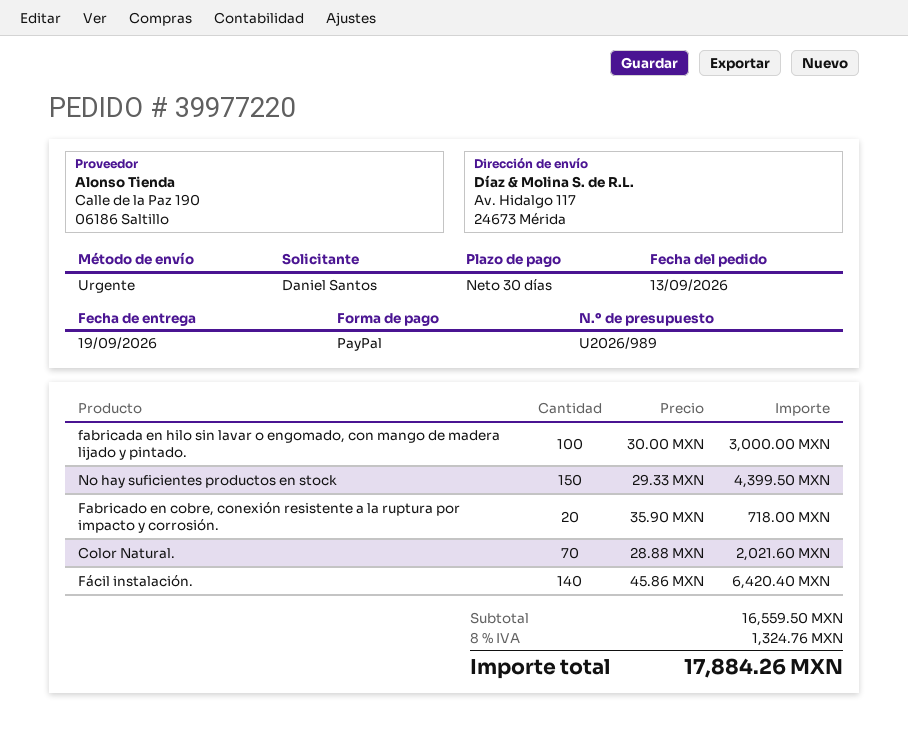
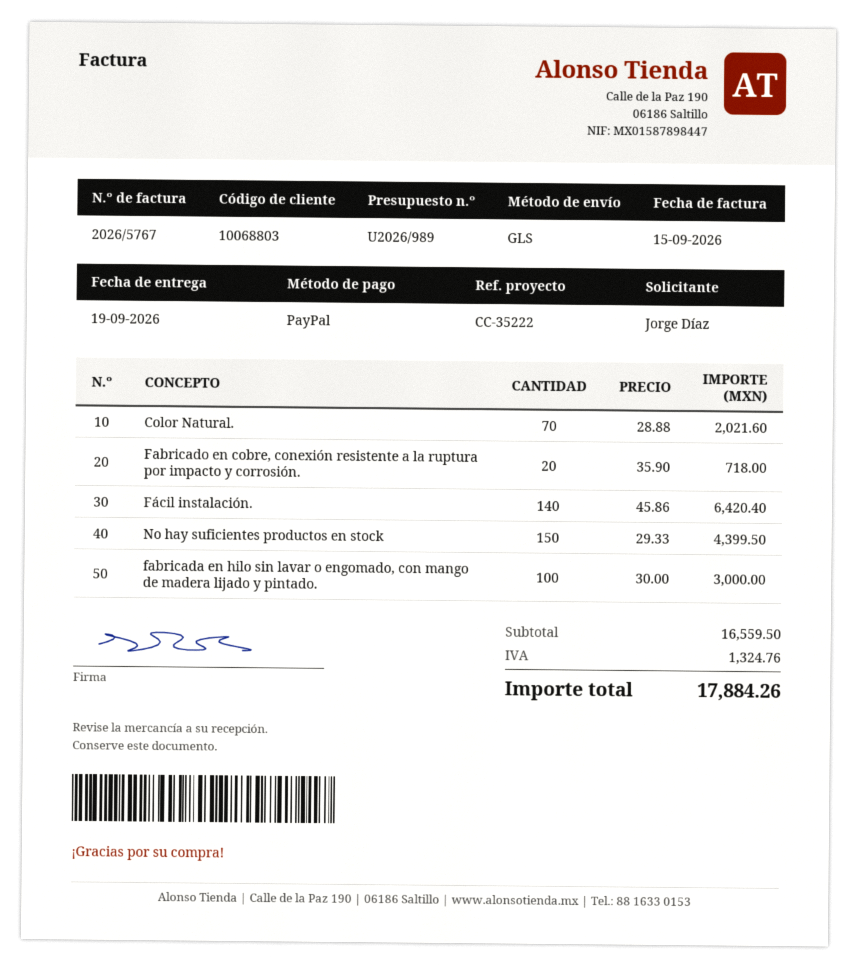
ordered by: Daniel Santos -> Jorge Díaz
shipping method: express -> GLS

